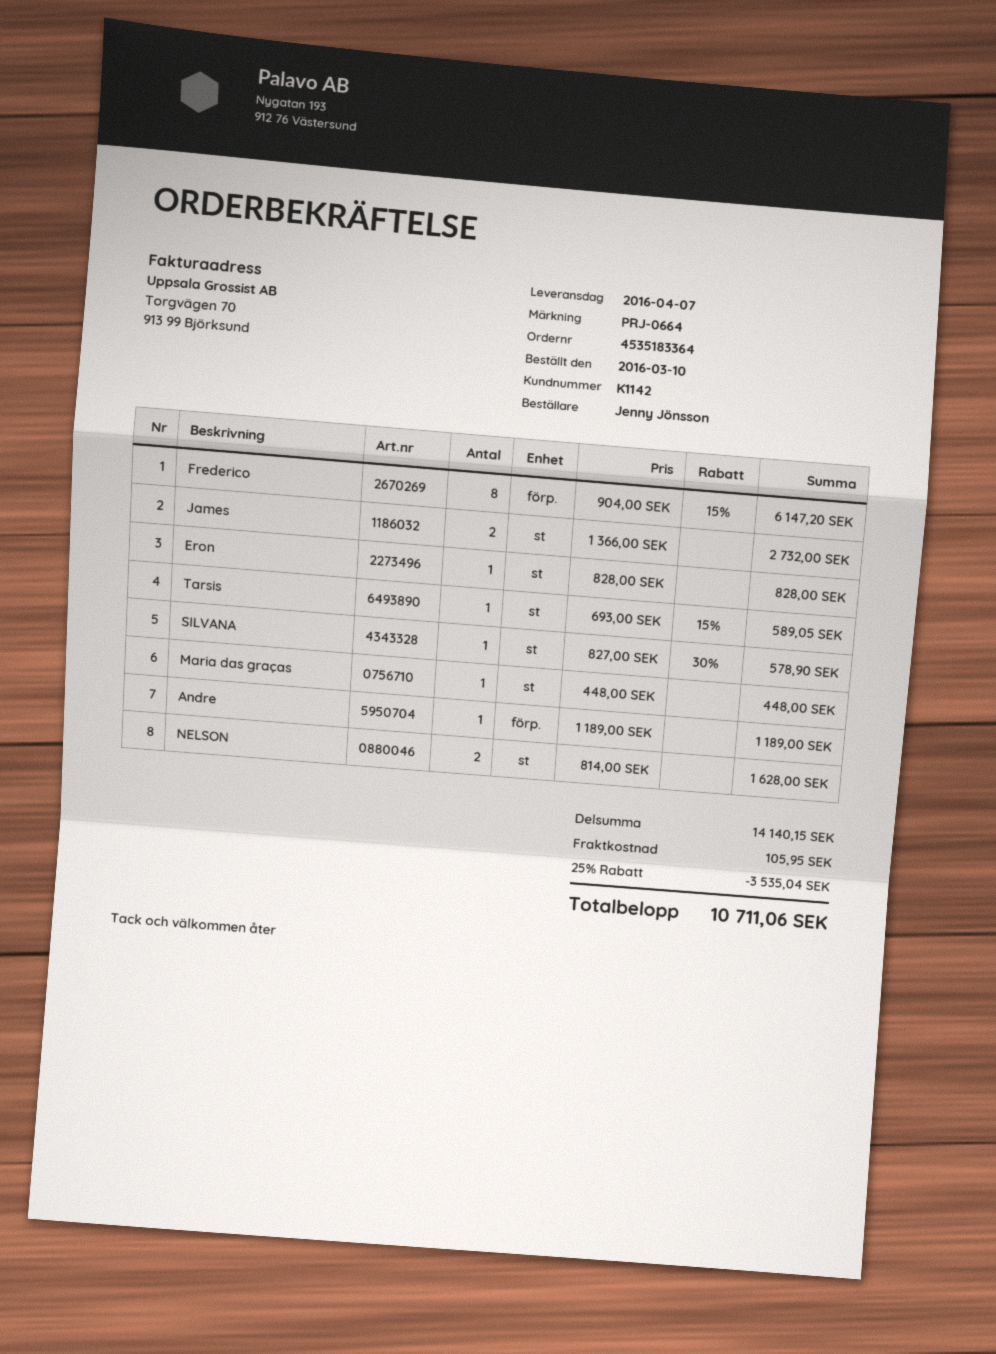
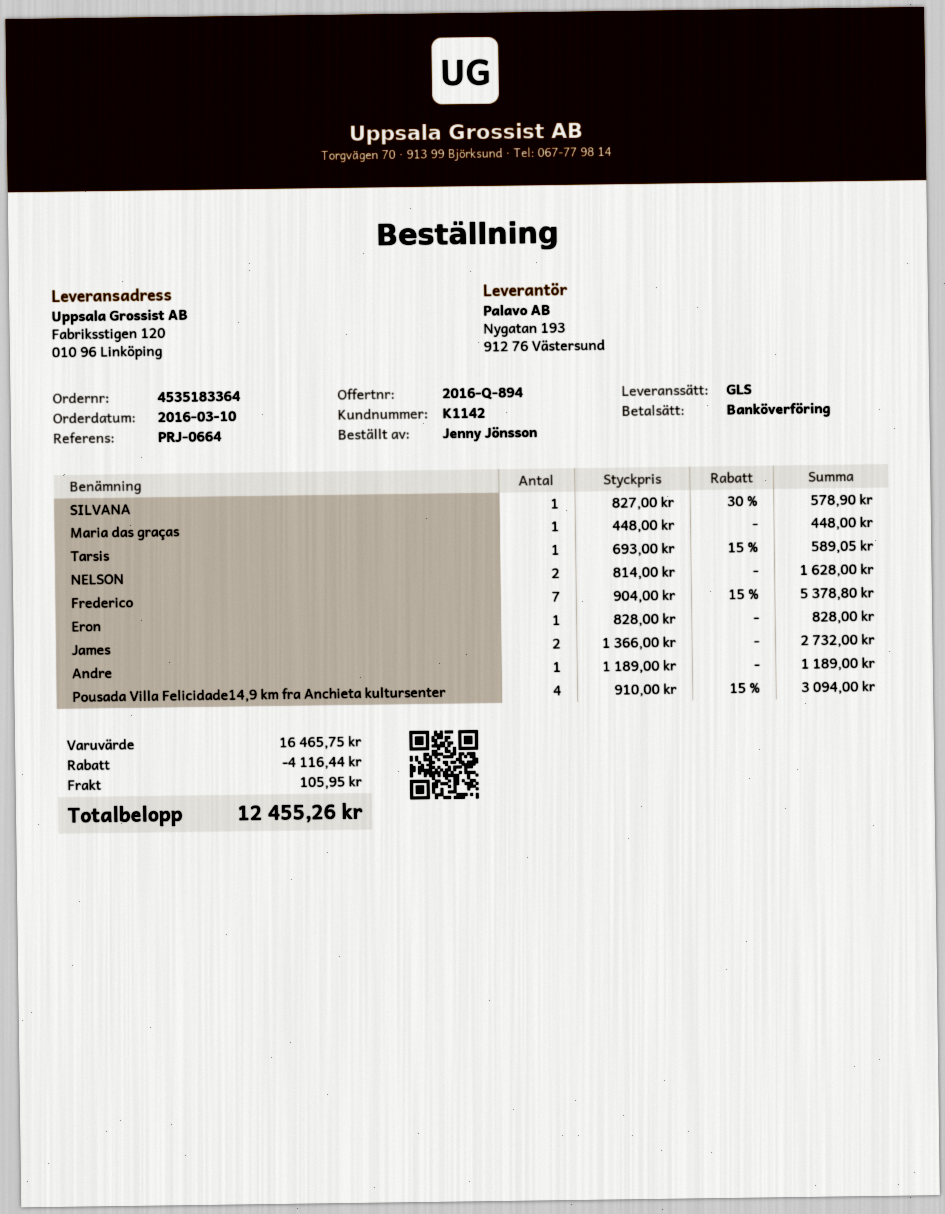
Frederico: 8 x 904.00 - 15% = 6147.20 -> 7 x 904.00 - 15% = 5378.80
Pousada Villa Felicidade14,9 km fra Anchieta kultursenter: none -> 4 x 910.00 - 15% = 3094.00
subtotal: 14140.15 -> 16465.75
discount: 3535.04 -> 4116.44
total: 10711.06 -> 12455.26

